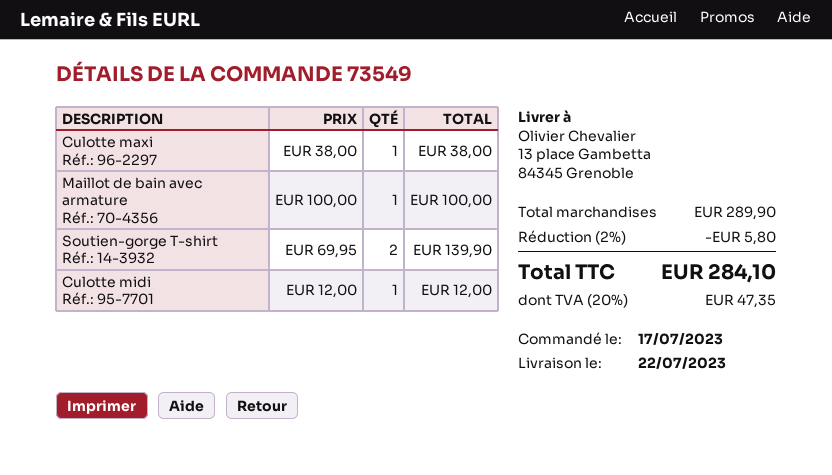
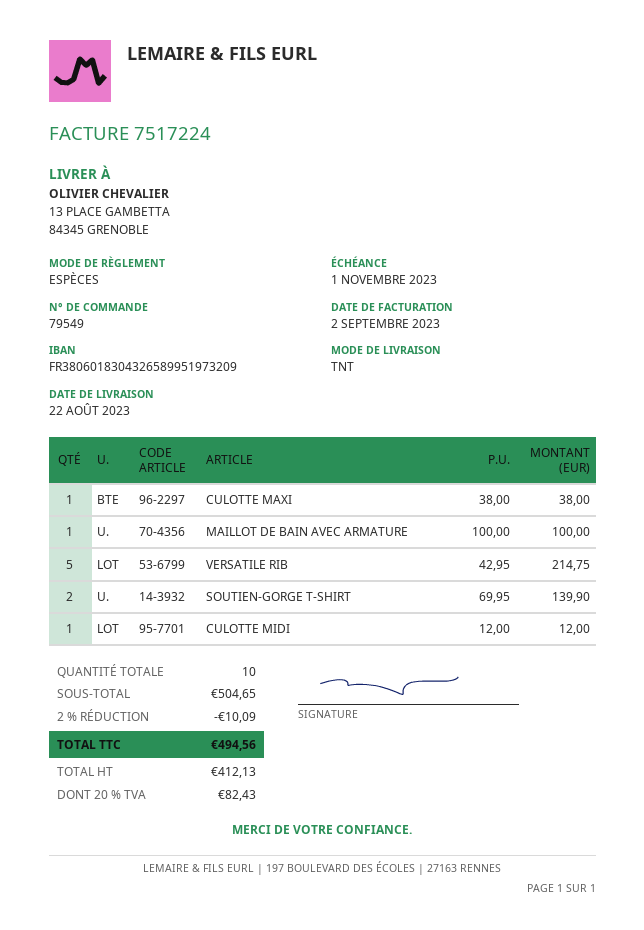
order number: 73549 -> 79549
delivery date: 2023-07-22 -> 2023-08-22
VERSATILE RIB: none -> 5 x 42.95 = 214.75
subtotal: 289.90 -> 504.65
discount: 2% = 5.80 -> 2% = 10.09
tax: 20% = 47.35 -> 20% = 82.43
total: 284.10 -> 494.56

